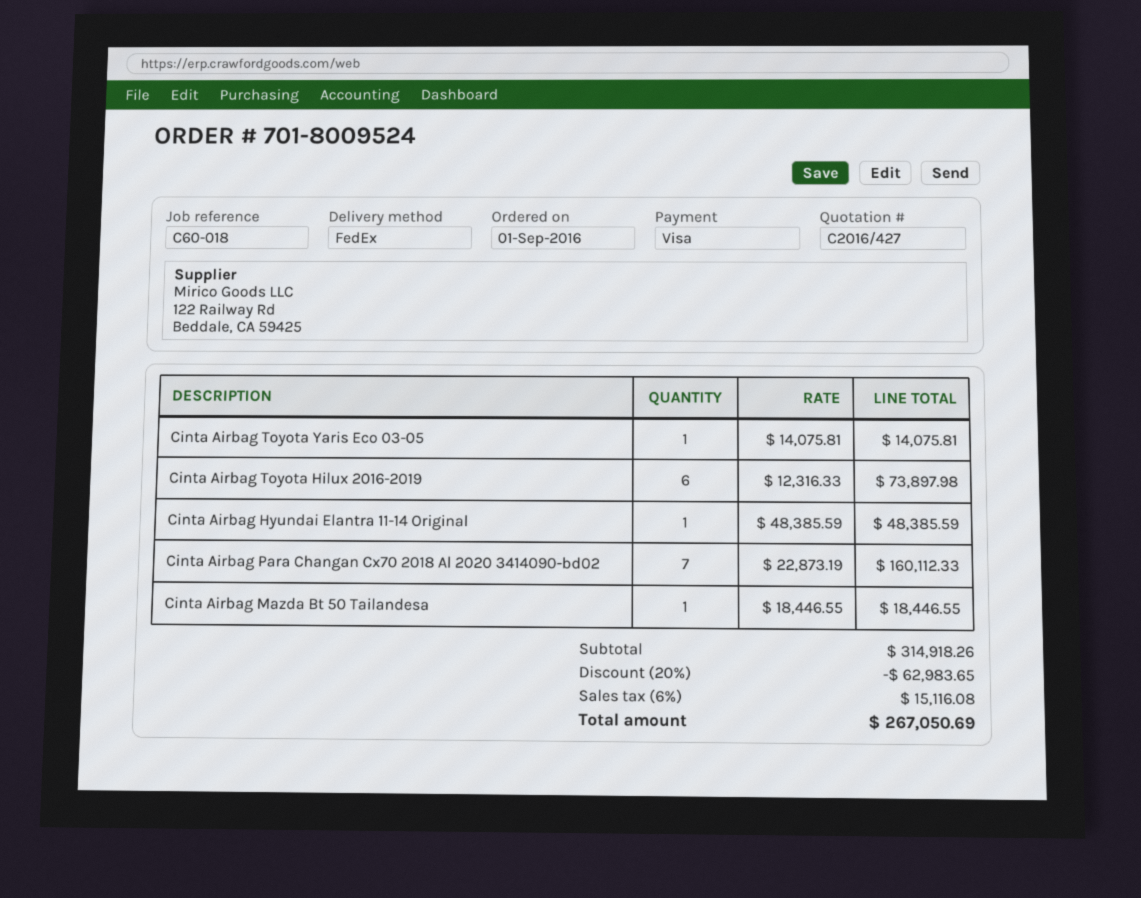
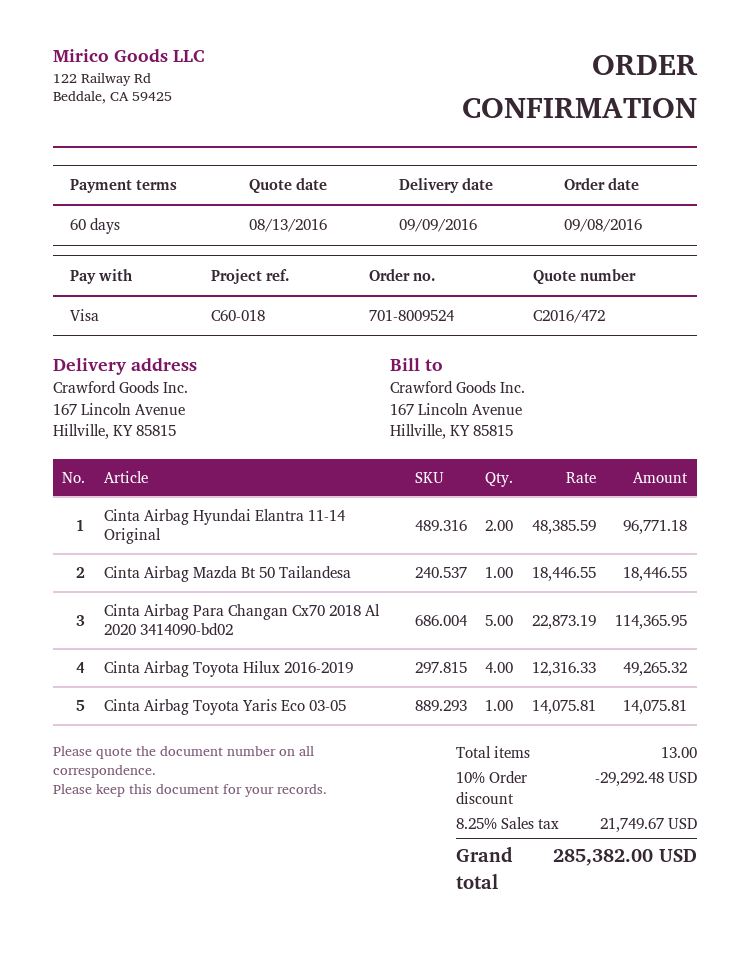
quote number: C2016/427 -> C2016/472
order date: 2016-09-01 -> 2016-09-08
Cinta Airbag Toyota Hilux 2016-2019: 6 x 12316.33 = 73897.98 -> 4 x 12316.33 = 49265.32
Cinta Airbag Hyundai Elantra 11-14 Original: 1 x 48385.59 = 48385.59 -> 2 x 48385.59 = 96771.18
Cinta Airbag Para Changan Cx70 2018 Al 2020 3414090-bd02: 7 x 22873.19 = 160112.33 -> 5 x 22873.19 = 114365.95
discount: 20% = 62983.65 -> 10% = 29292.48
tax: 6% = 15116.08 -> 8.25% = 21749.67
total: 267050.69 -> 285382.00

